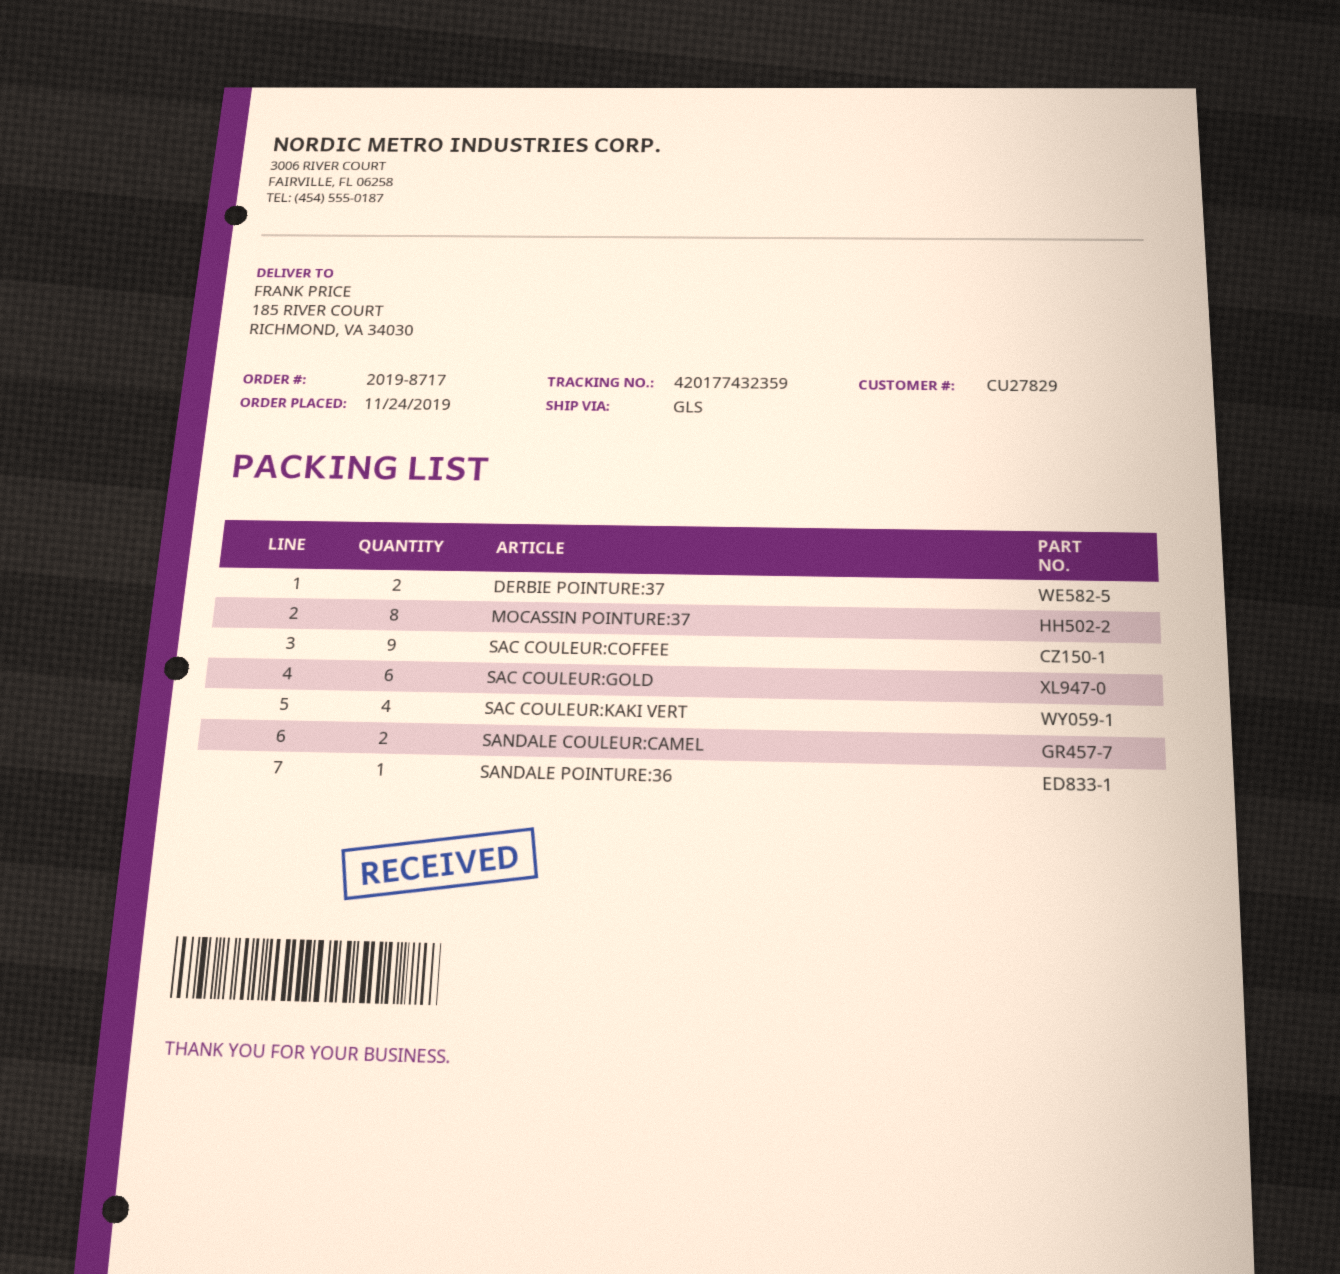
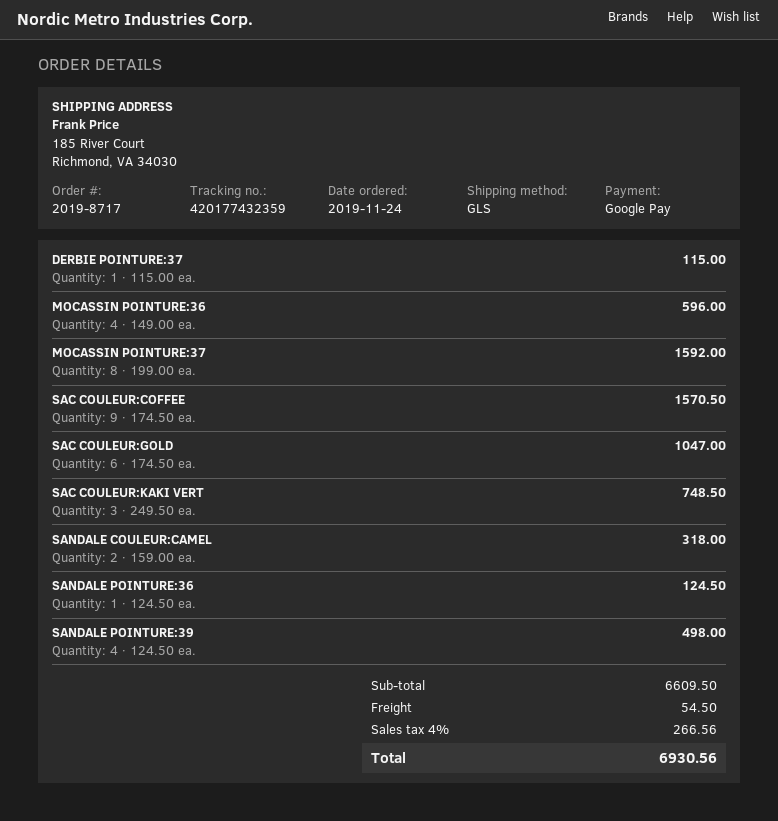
DERBIE POINTURE:37: 2 -> 1
SAC COULEUR:KAKI VERT: 4 -> 3
MOCASSIN POINTURE:36: none -> 4
SANDALE POINTURE:39: none -> 4

